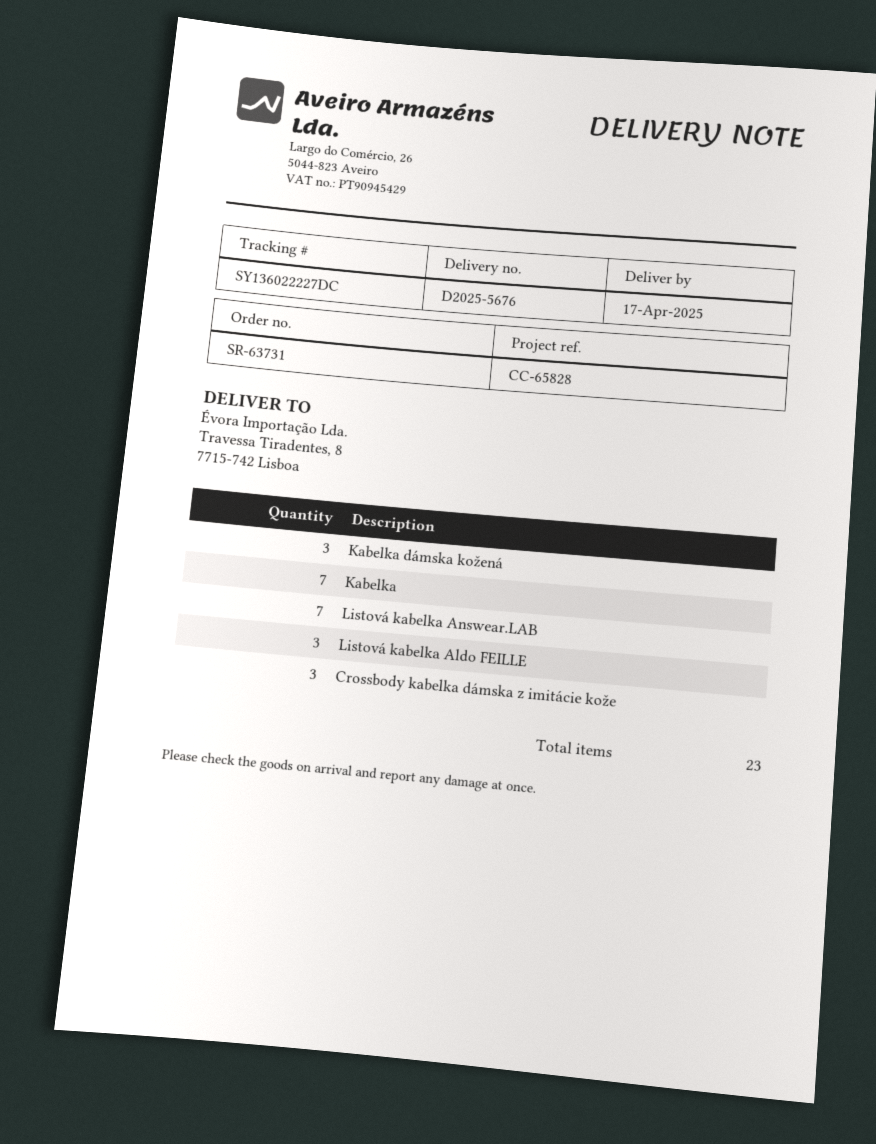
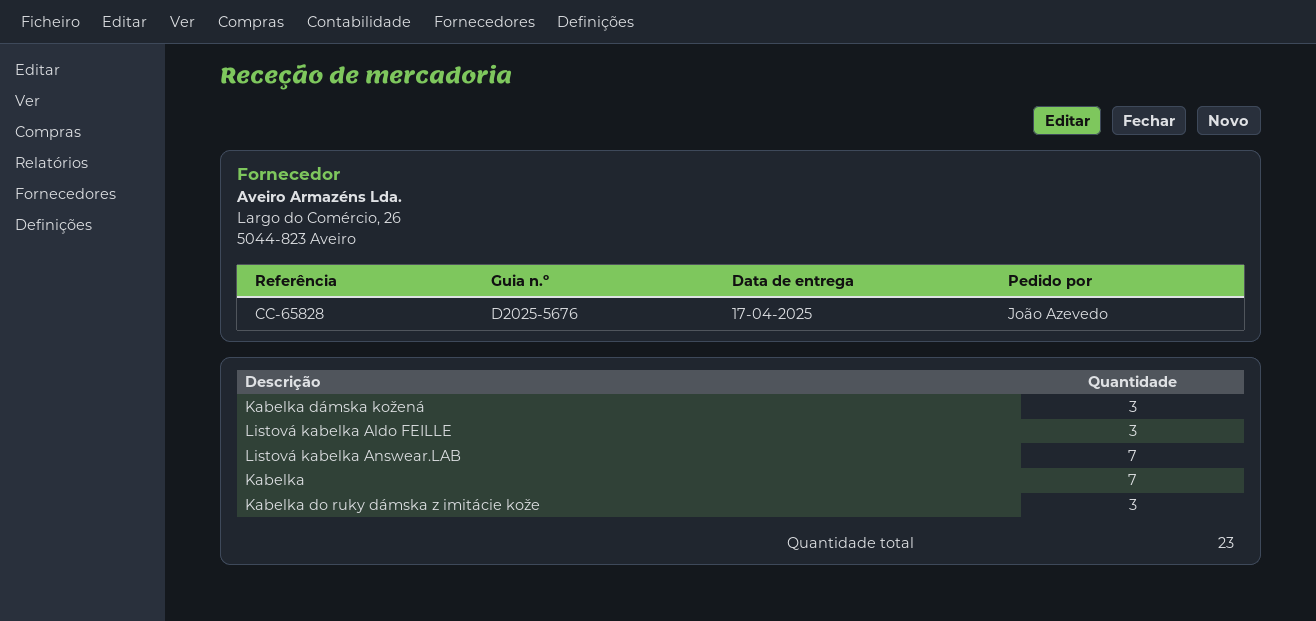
Crossbody kabelka dámska z imitácie kože: 3 -> none
Kabelka do ruky dámska z imitácie kože: none -> 3

